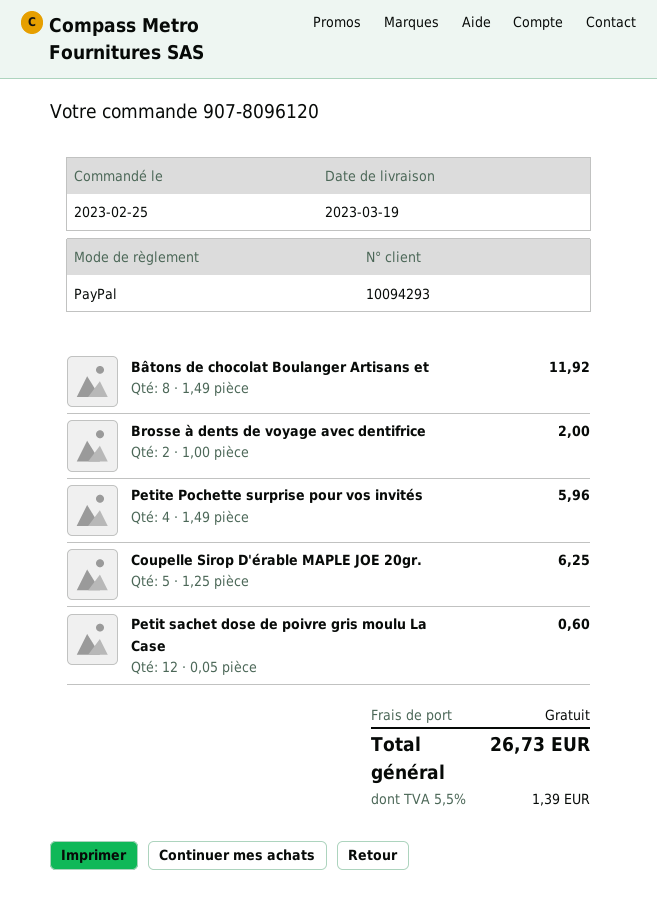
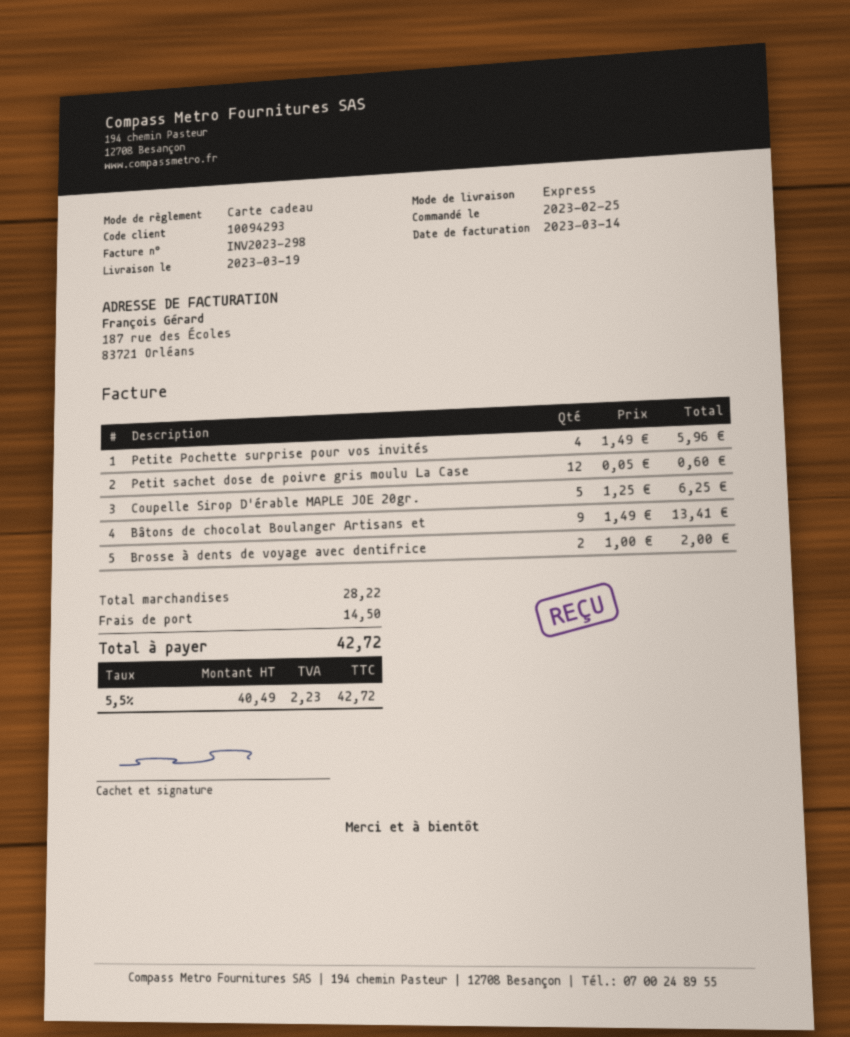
payment method: PayPal -> gift card
Bâtons de chocolat Boulanger Artisans et: 8 x 1.49 = 11.92 -> 9 x 1.49 = 13.41
shipping: 0.00 -> 14.50
tax: 5.5% = 1.39 -> 5.5% = 2.23
total: 26.73 -> 42.72

